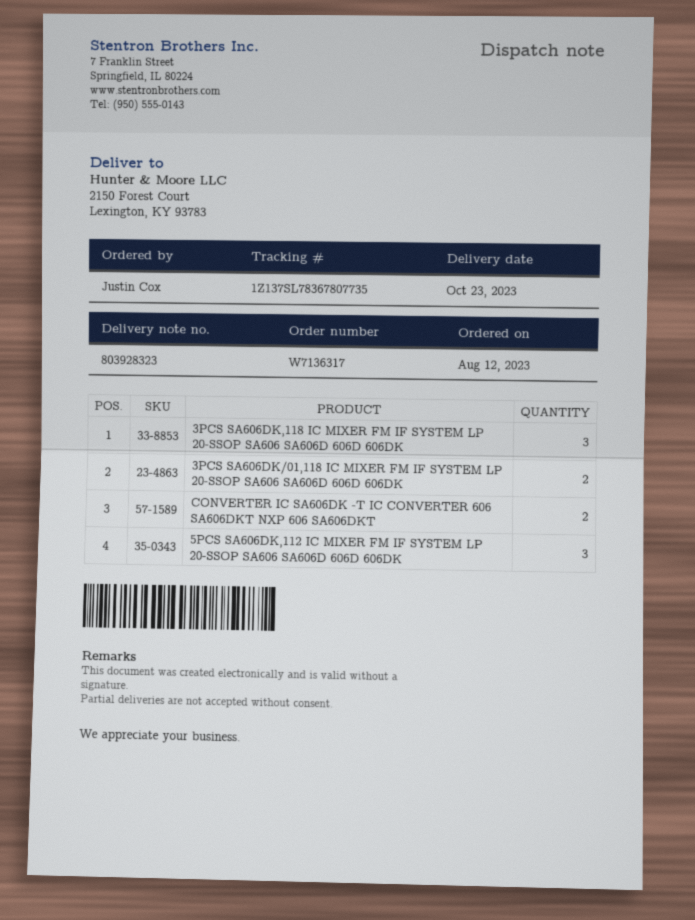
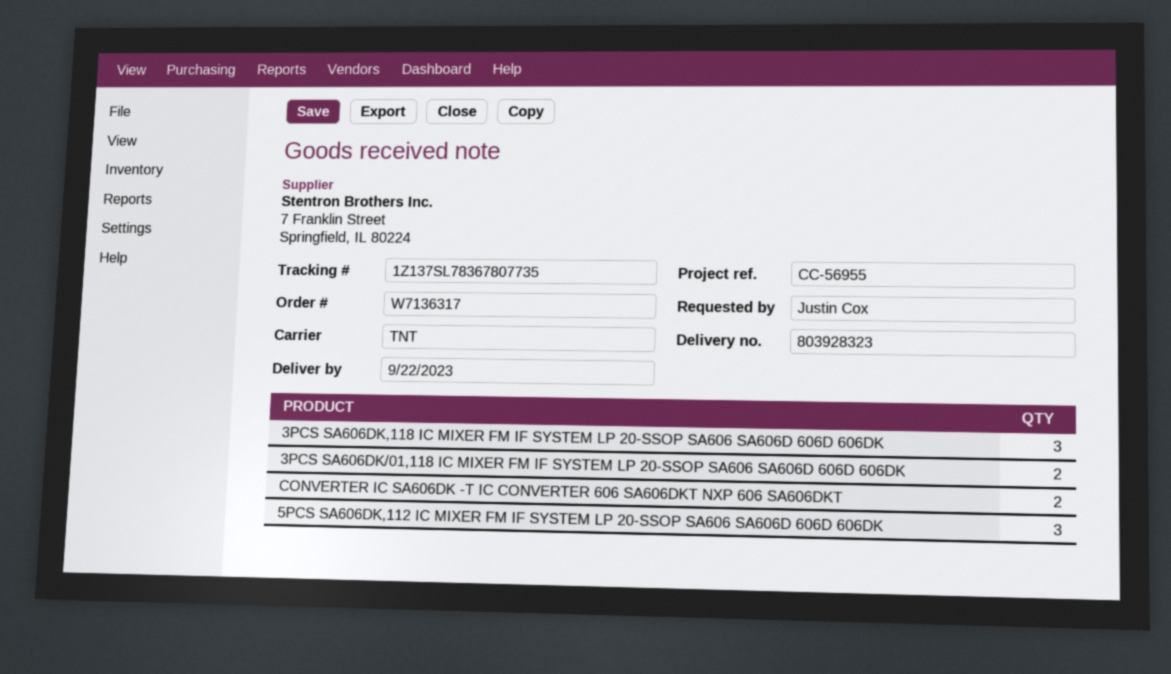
delivery date: 2023-10-23 -> 2023-09-22

